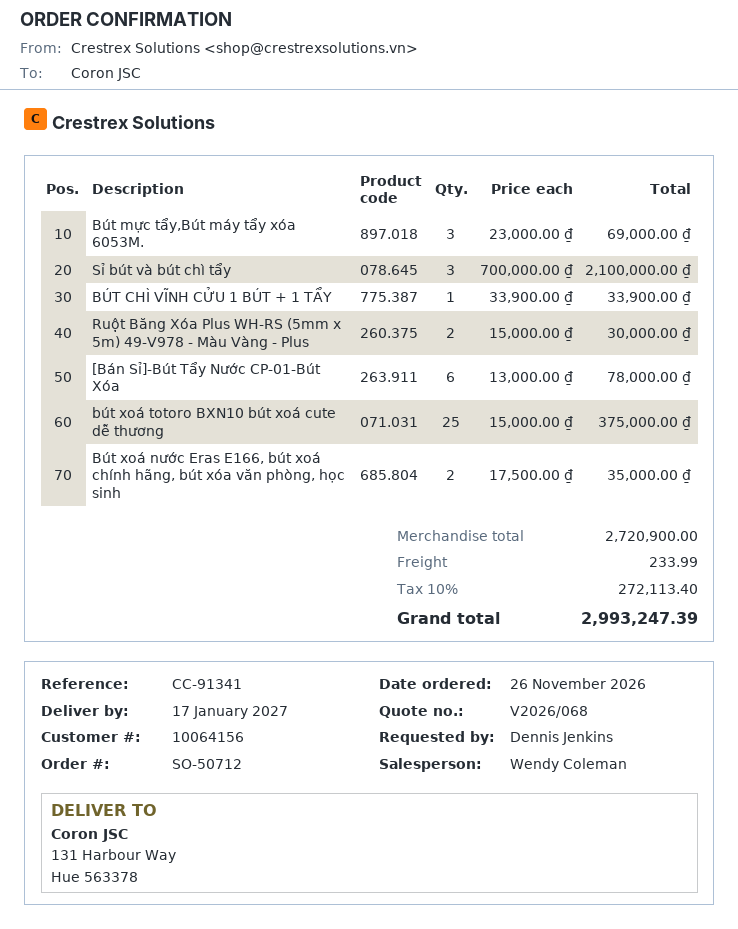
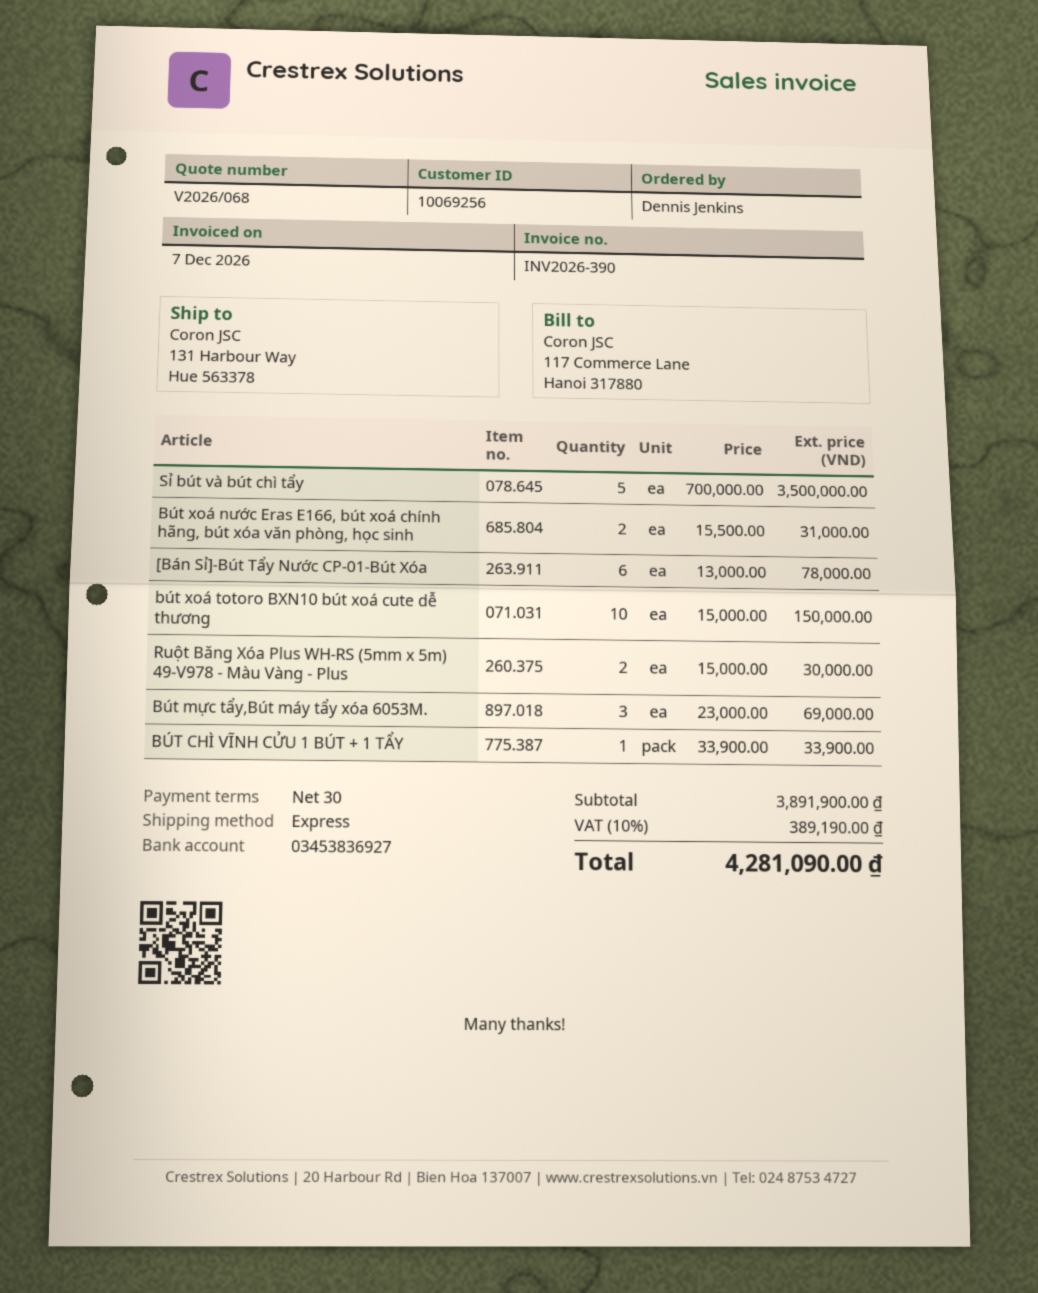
customer number: 10064156 -> 10069256
Sỉ bút và bút chì tẩy: 3 x 700000.00 = 2100000.00 -> 5 x 700000.00 = 3500000.00
bút xoá totoro BXN10 bút xoá cute dễ thương: 25 x 15000.00 = 375000.00 -> 10 x 15000.00 = 150000.00
Bút xoá nước Eras E166, bút xoá chính hãng, bút xóa văn phòng, học sinh: 2 x 17500.00 = 35000.00 -> 2 x 15500.00 = 31000.00
subtotal: 2720900.00 -> 3891900.00
shipping: 233.99 -> none
tax: 10% = 272113.40 -> 10% = 389190.00
total: 2993247.39 -> 4281090.00

